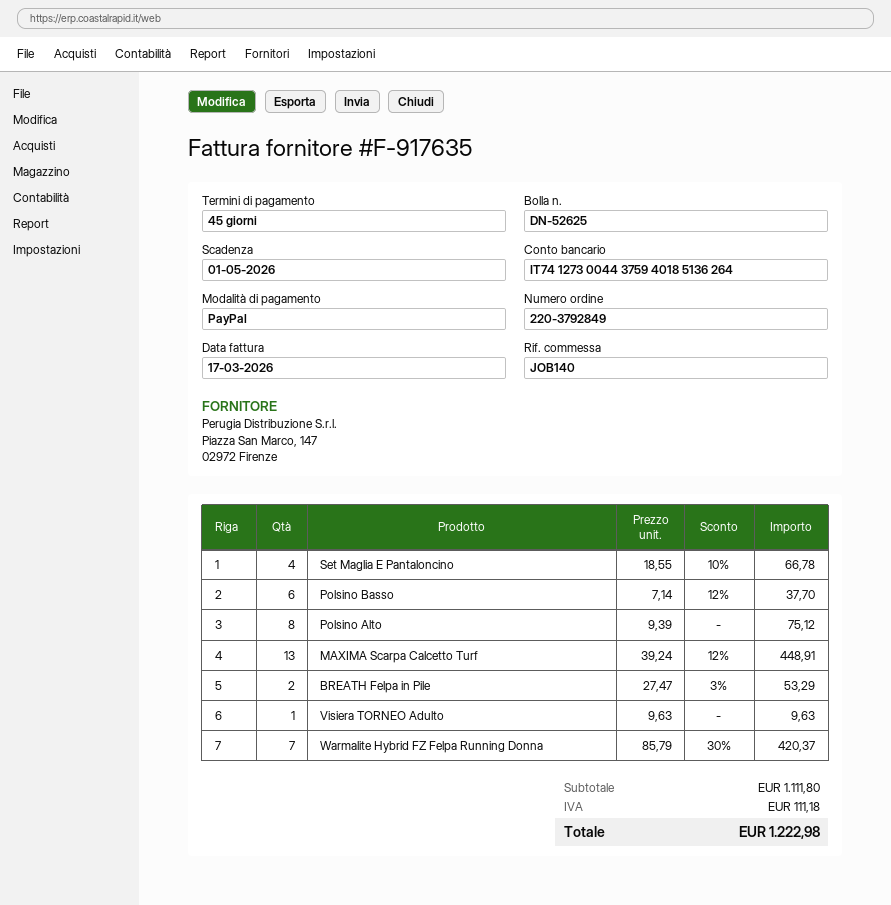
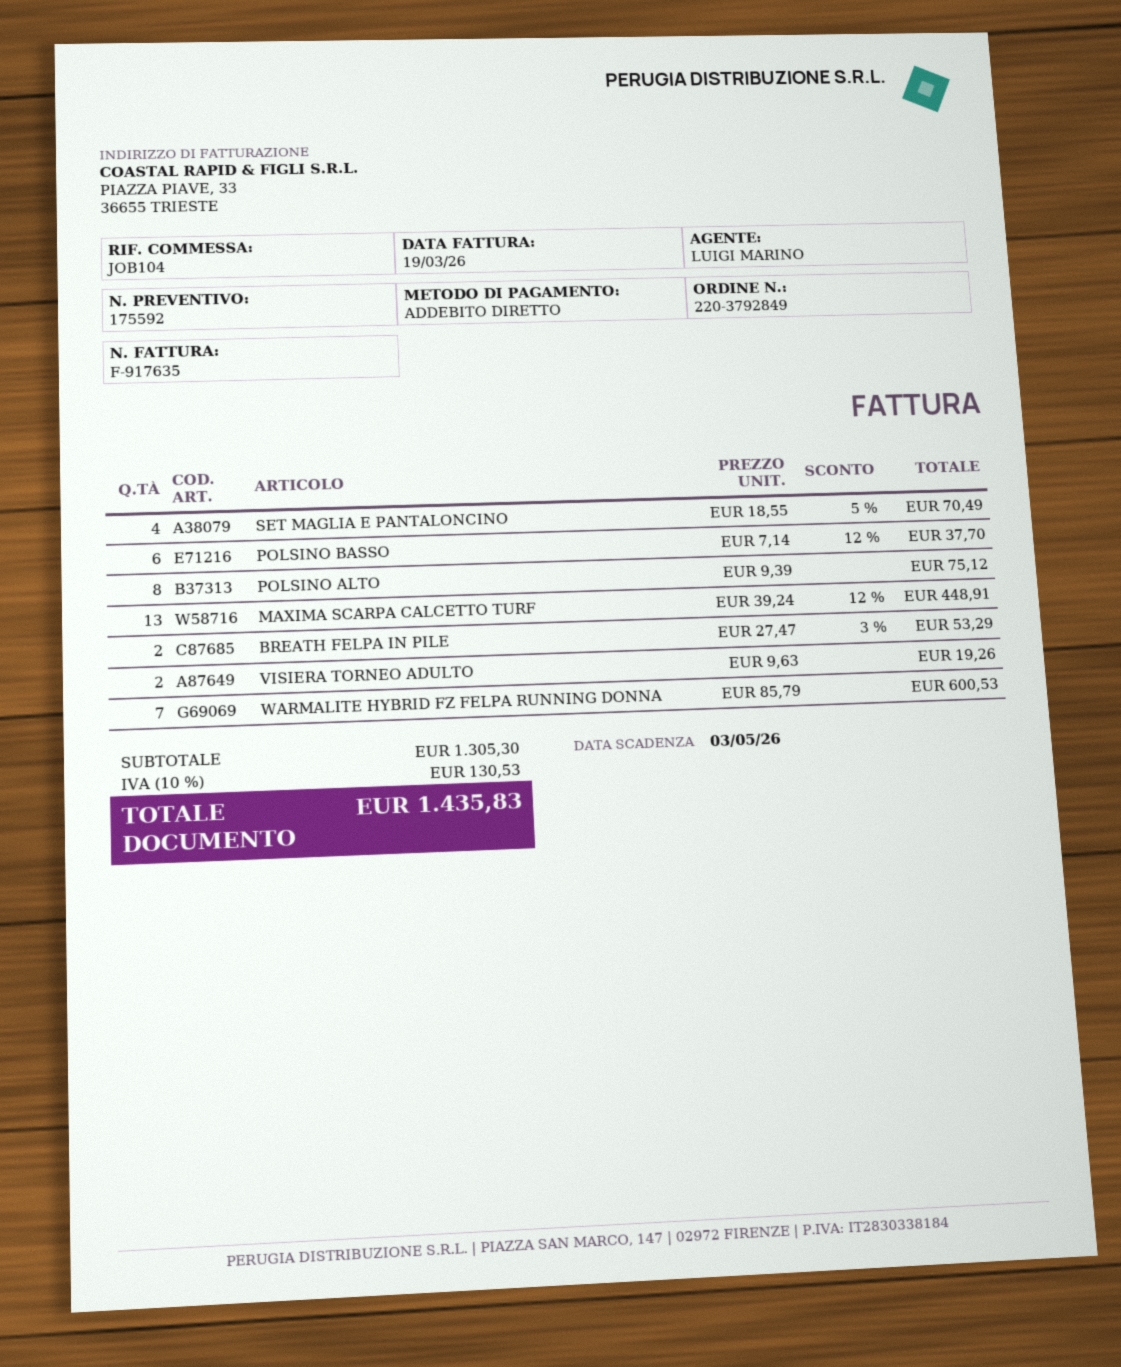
invoice date: 2026-03-17 -> 2026-03-19
due date: 2026-05-01 -> 2026-05-03
reference: JOB140 -> JOB104
payment method: PayPal -> direct debit
Set Maglia E Pantaloncino: 4 x 18.55 - 10% = 66.78 -> 4 x 18.55 - 5% = 70.49
Visiera TORNEO Adulto: 1 x 9.63 = 9.63 -> 2 x 9.63 = 19.26
Warmalite Hybrid FZ Felpa Running Donna: 7 x 85.79 - 30% = 420.37 -> 7 x 85.79 = 600.53
subtotal: 1111.80 -> 1305.30
tax: 111.18 -> 130.53
total: 1222.98 -> 1435.83

